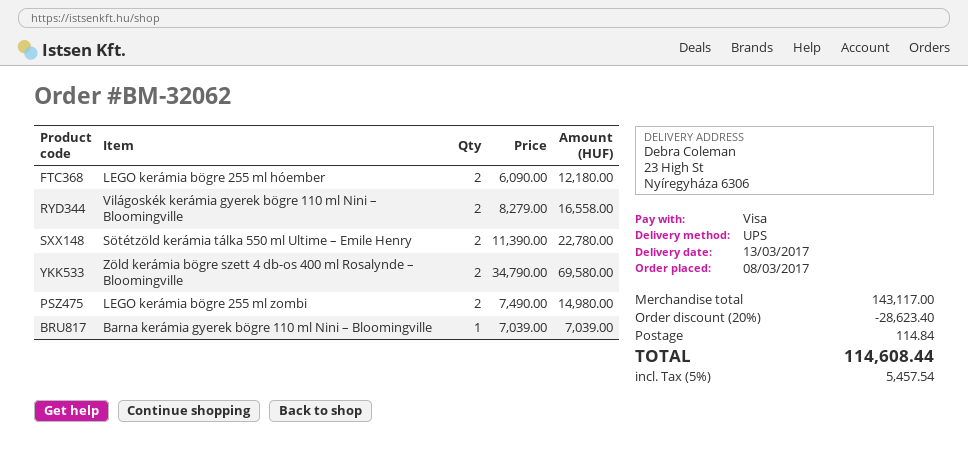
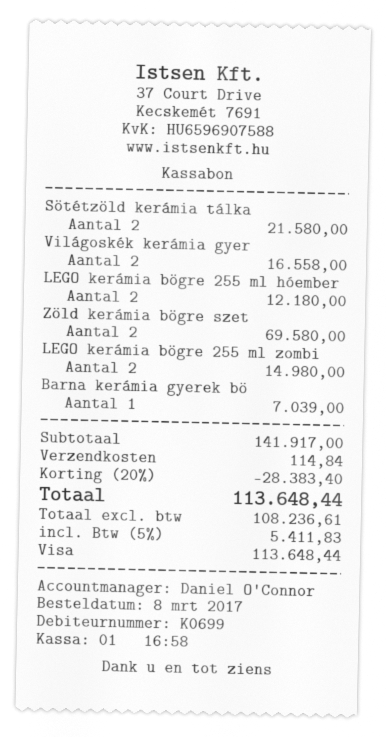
Sötétzöld kerámia tálka 550 ml Ultime – Emile Henry: 2 for 22780.00 -> 2 for 21580.00
subtotal: 143117.00 -> 141917.00
discount: 20% = 28623.40 -> 20% = 28383.40
tax: 5% = 5457.54 -> 5% = 5411.83
total: 114608.44 -> 113648.44

